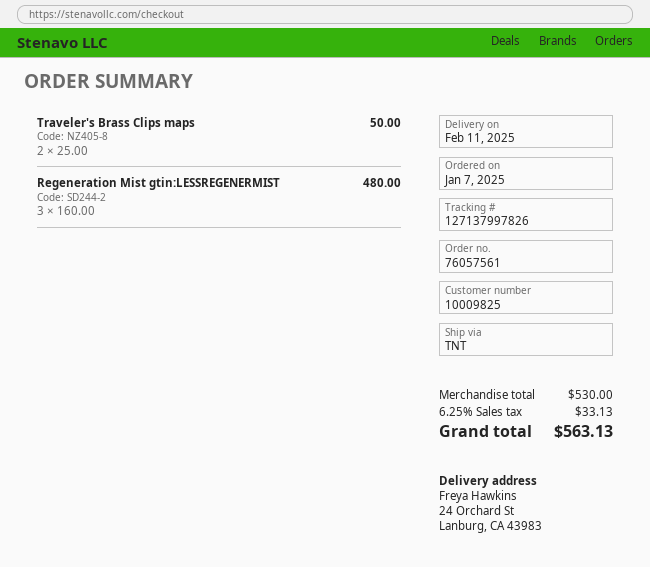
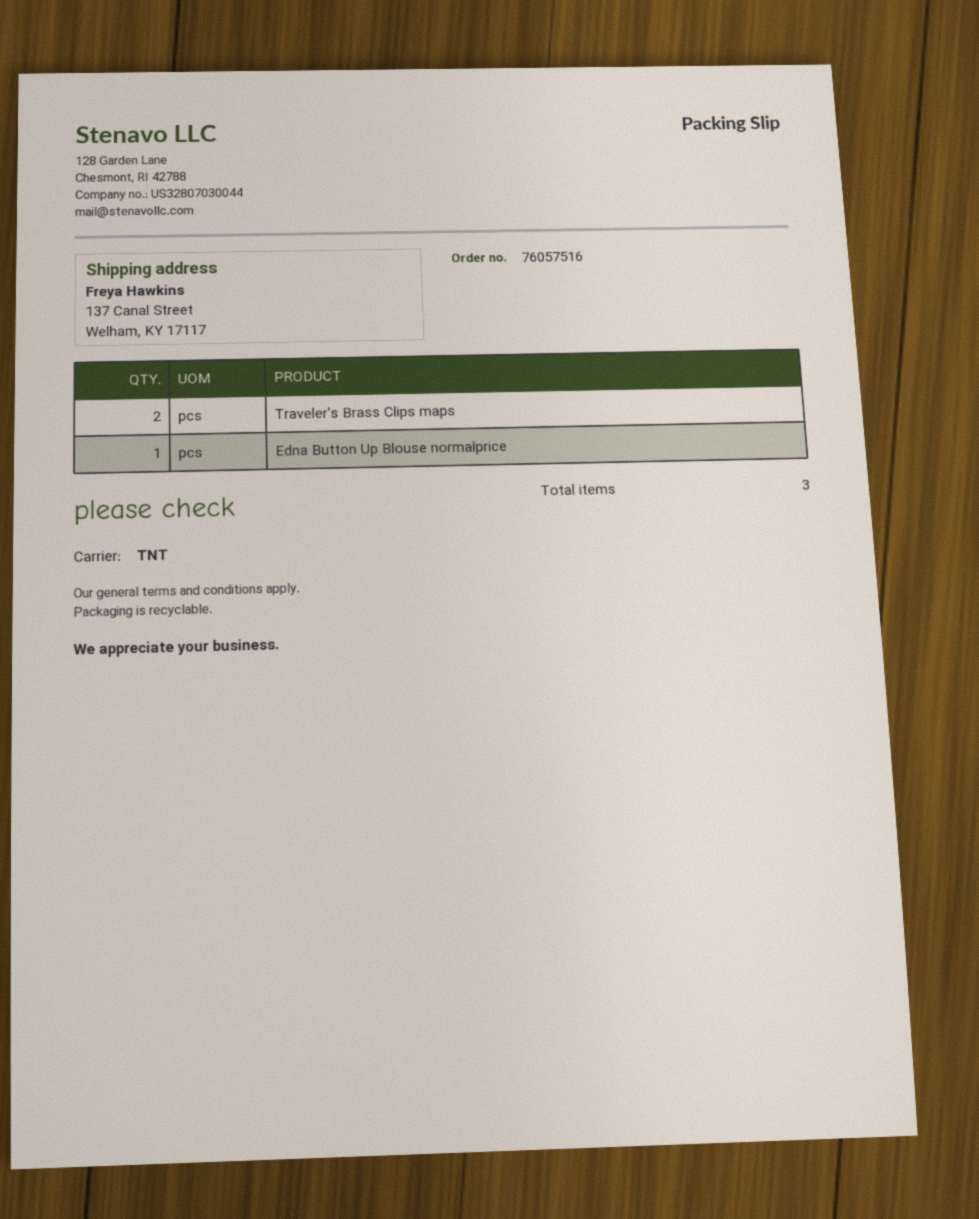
order number: 76057561 -> 76057516
ship to: 24 Orchard St, Lanburg, CA 43983 -> 137 Canal Street, Welham, KY 17117
Regeneration Mist gtin:LESSREGENERMIST: 3 -> none
Edna Button Up Blouse normalprice: none -> 1

